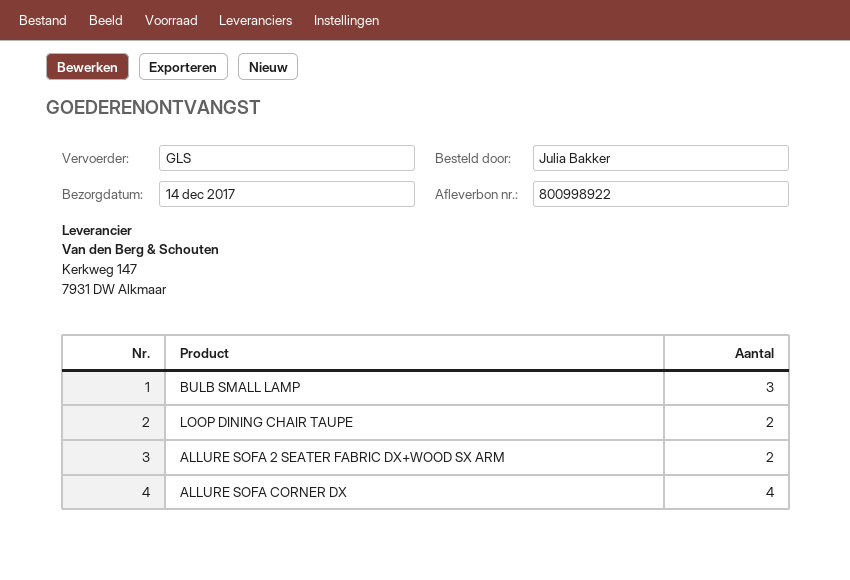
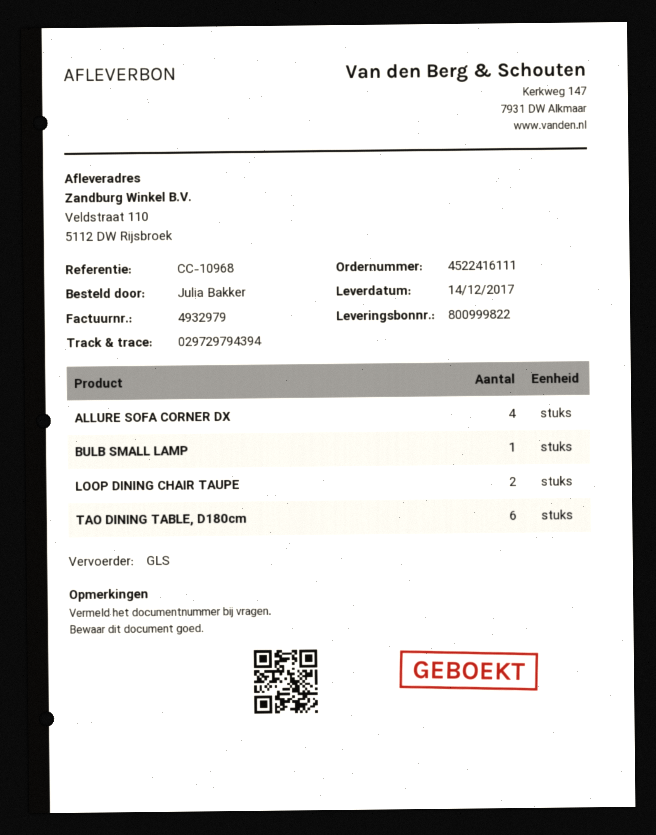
delivery note number: 800998922 -> 800999822
BULB SMALL LAMP: 3 -> 1
ALLURE SOFA 2 SEATER FABRIC DX+WOOD SX ARM: 2 -> none
TAO DINING TABLE, D180cm: none -> 6

